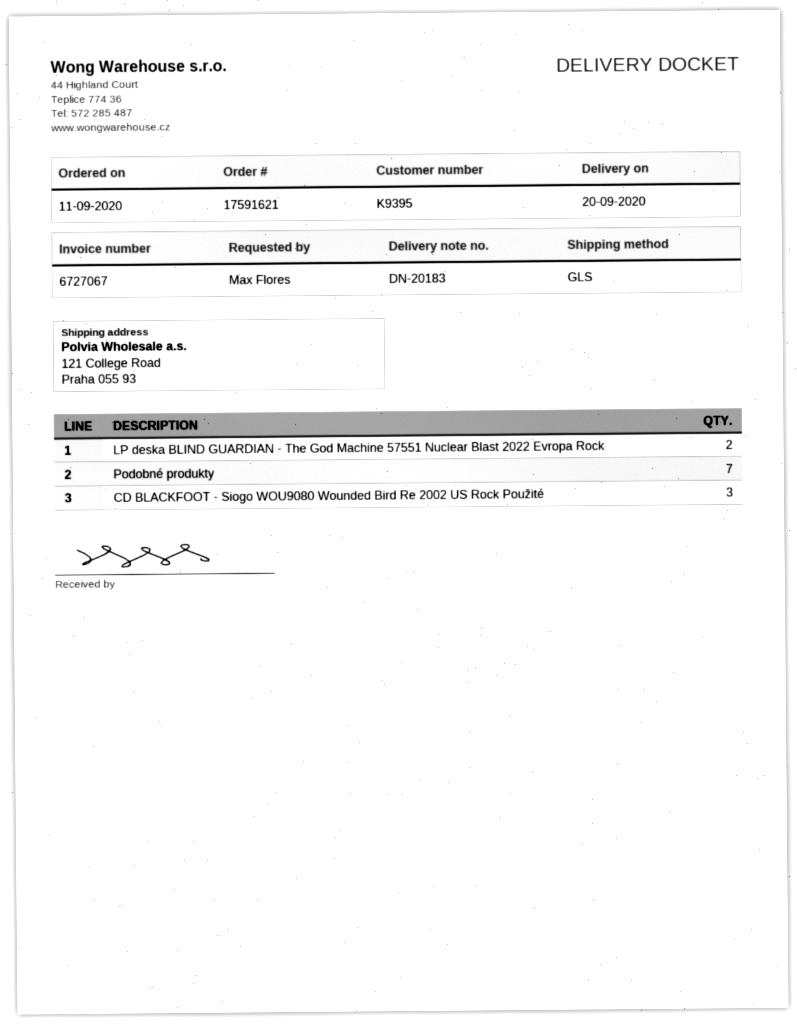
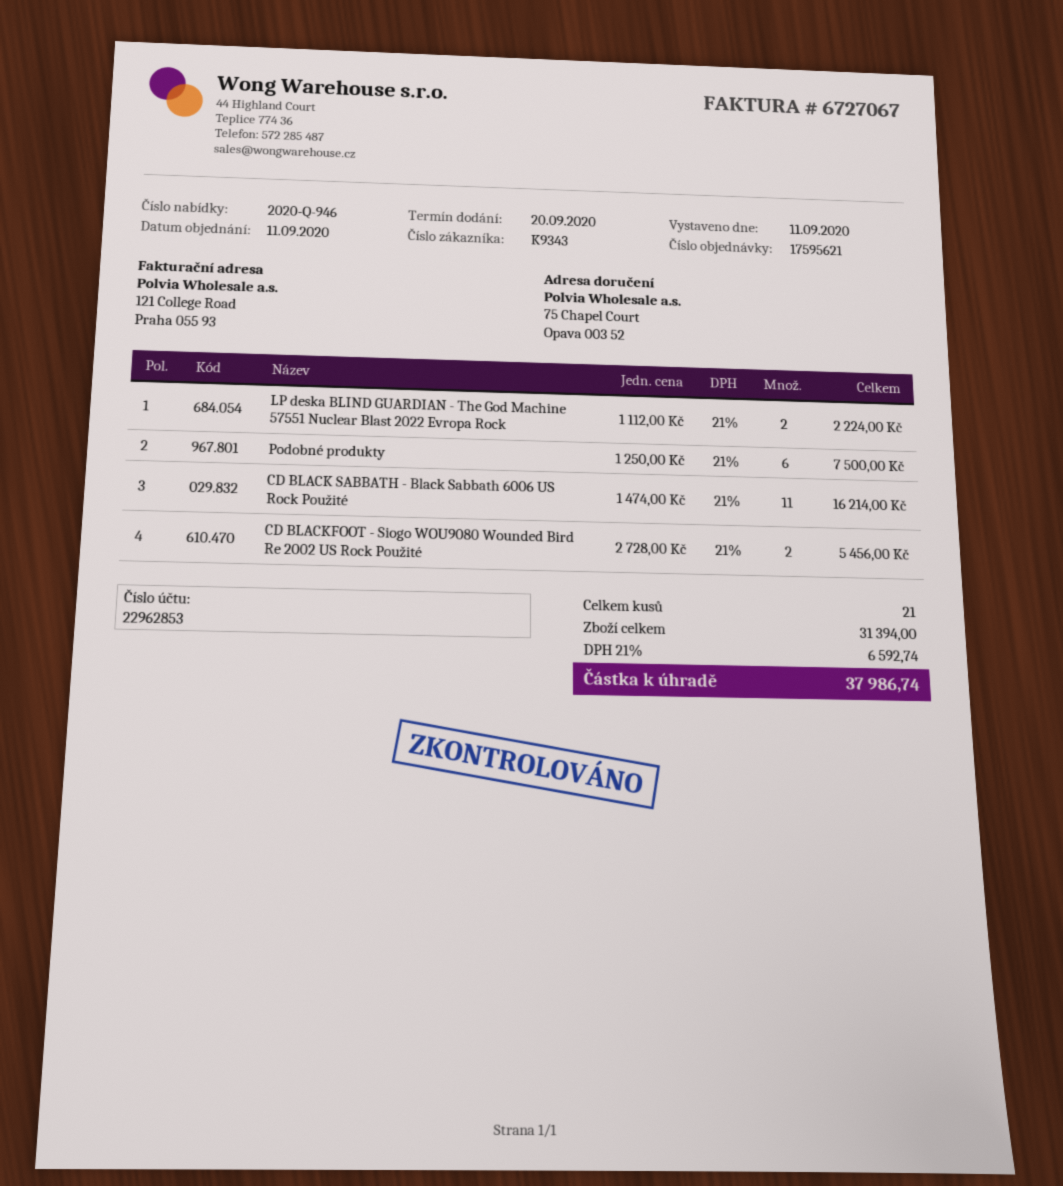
order number: 17591621 -> 17595621
customer number: K9395 -> K9343
ship to: 121 College Road, Praha 055 93 -> 75 Chapel Court, Opava 003 52
Podobné produkty: 7 -> 6
CD BLACKFOOT - Siogo WOU9080 Wounded Bird Re 2002 US Rock Použité: 3 -> 2
CD BLACK SABBATH - Black Sabbath 6006 US Rock Použité: none -> 11

